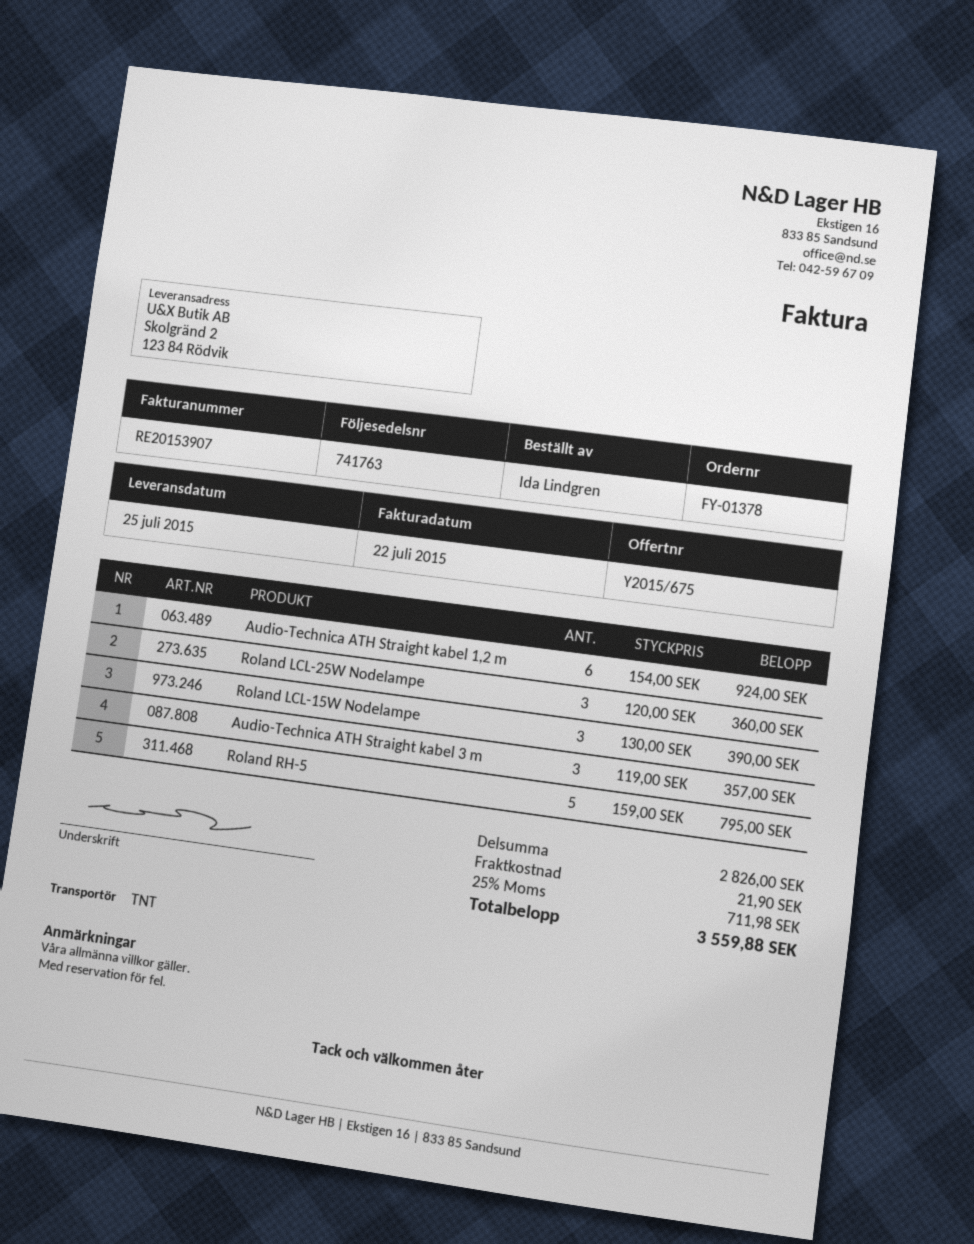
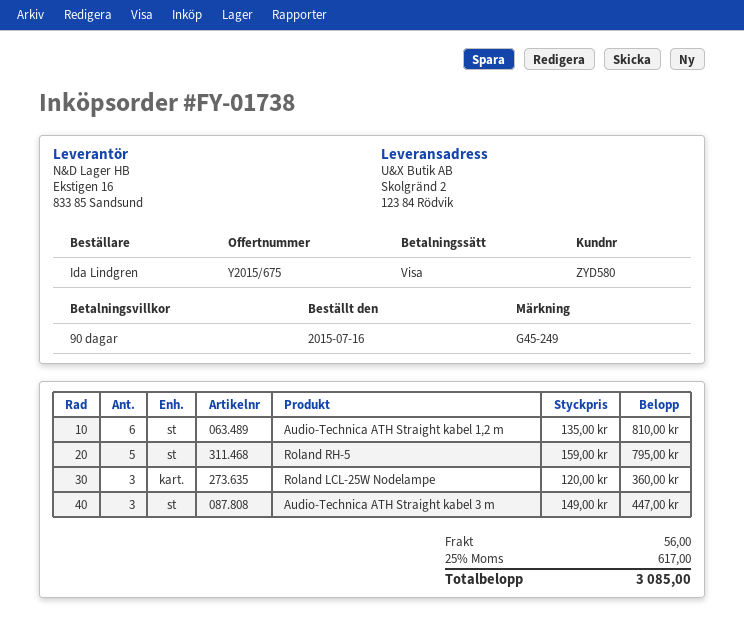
order number: FY-01378 -> FY-01738
Audio-Technica ATH Straight kabel 1,2 m: 6 x 154.00 = 924.00 -> 6 x 135.00 = 810.00
Roland LCL-15W Nodelampe: 3 x 130.00 = 390.00 -> none
Audio-Technica ATH Straight kabel 3 m: 3 x 119.00 = 357.00 -> 3 x 149.00 = 447.00
shipping: 21.90 -> 56.00
tax: 25% = 711.98 -> 25% = 617.00
total: 3559.88 -> 3085.00

